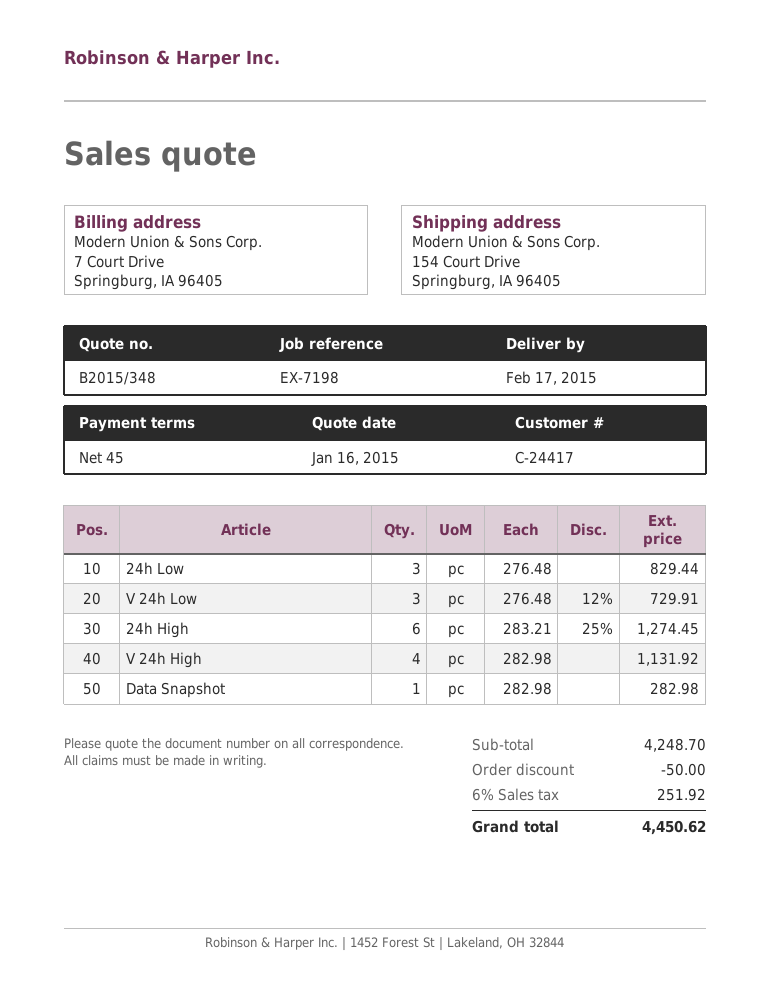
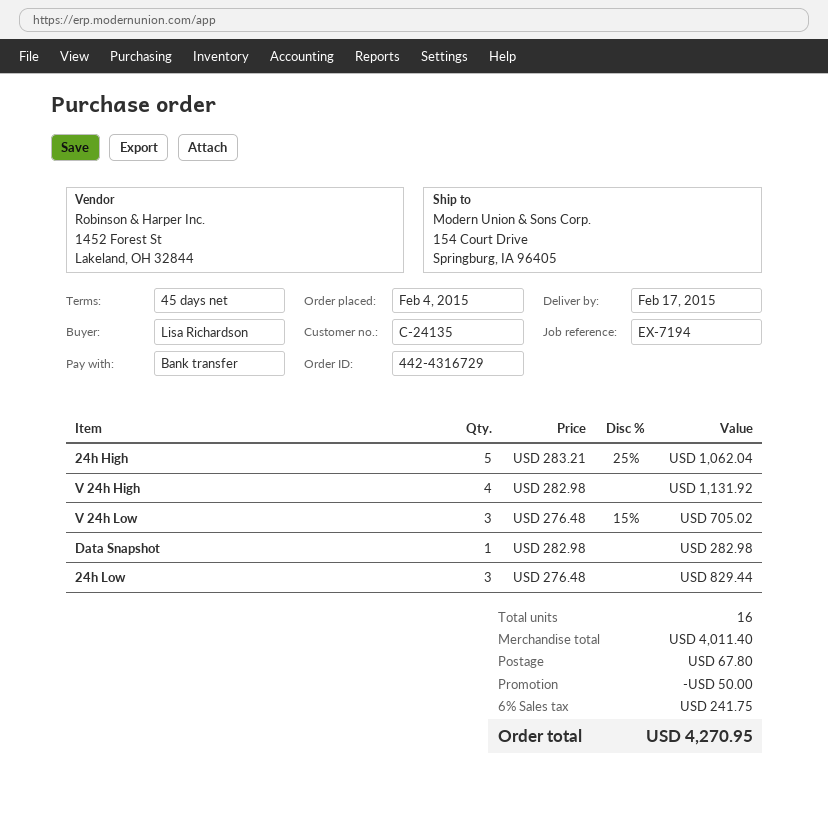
customer number: C-24417 -> C-24135
reference: EX-7198 -> EX-7194
V 24h Low: 3 x 276.48 - 12% = 729.91 -> 3 x 276.48 - 15% = 705.02
24h High: 6 x 283.21 - 25% = 1274.45 -> 5 x 283.21 - 25% = 1062.04
subtotal: 4248.70 -> 4011.40
shipping: none -> 67.80
tax: 6% = 251.92 -> 6% = 241.75
total: 4450.62 -> 4270.95

